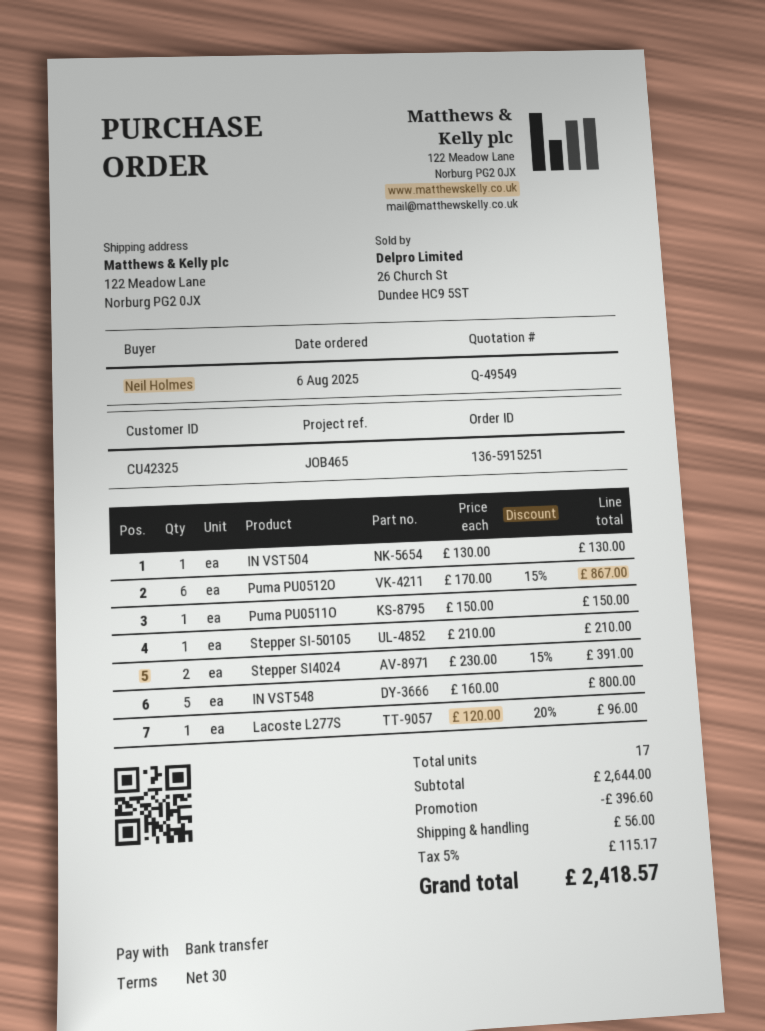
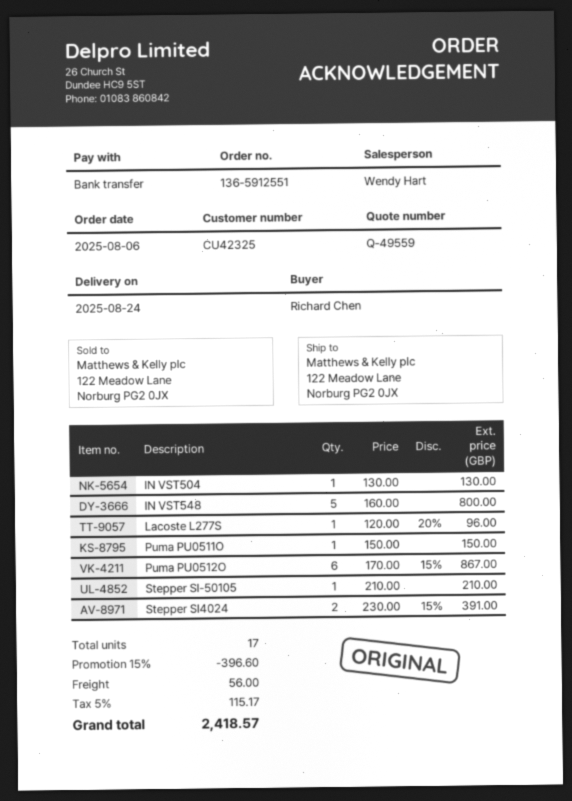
quote number: Q-49549 -> Q-49559
order number: 136-5915251 -> 136-5912551
ordered by: Neil Holmes -> Richard Chen

